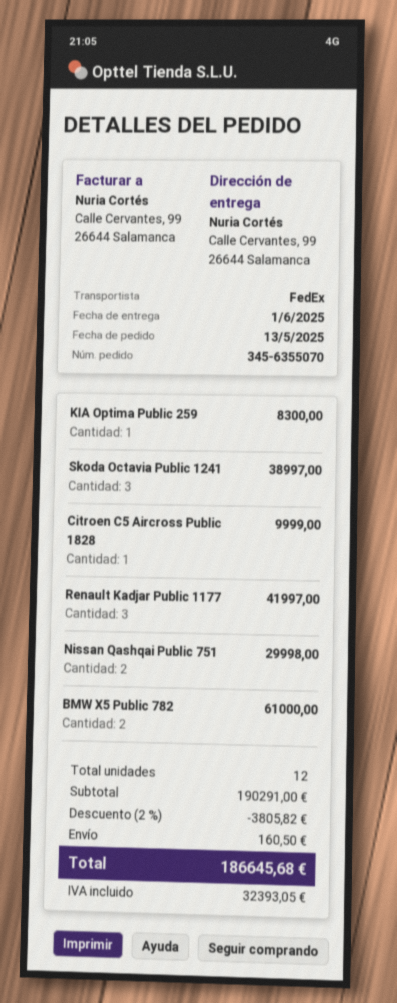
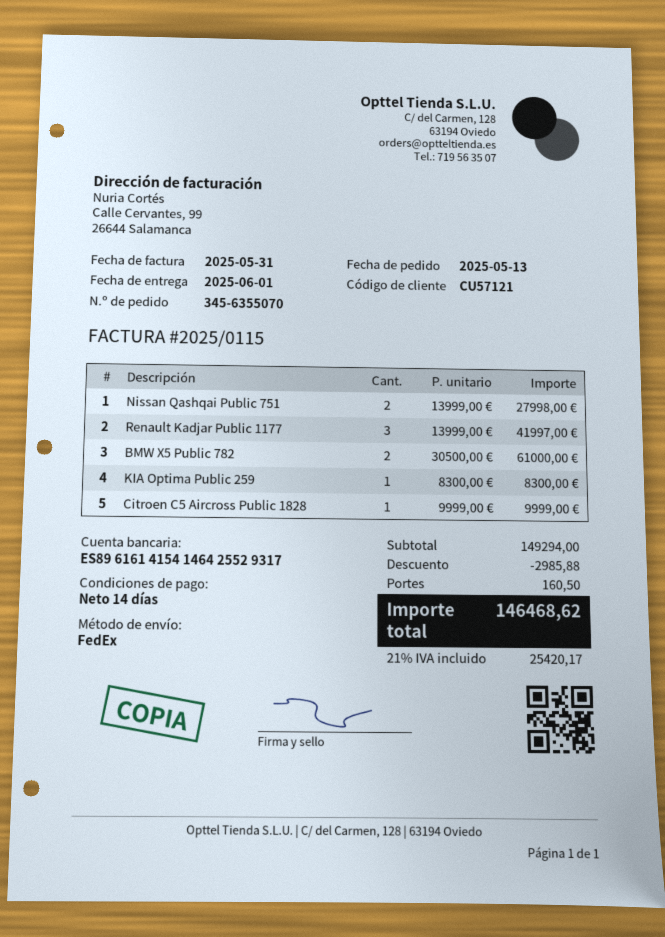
Skoda Octavia Public 1241: 3 for 38997.00 -> none
Nissan Qashqai Public 751: 2 for 29998.00 -> 2 for 27998.00
subtotal: 190291.00 -> 149294.00
discount: 3805.82 -> 2985.88
tax: 32393.05 -> 25420.17
total: 186645.68 -> 146468.62

